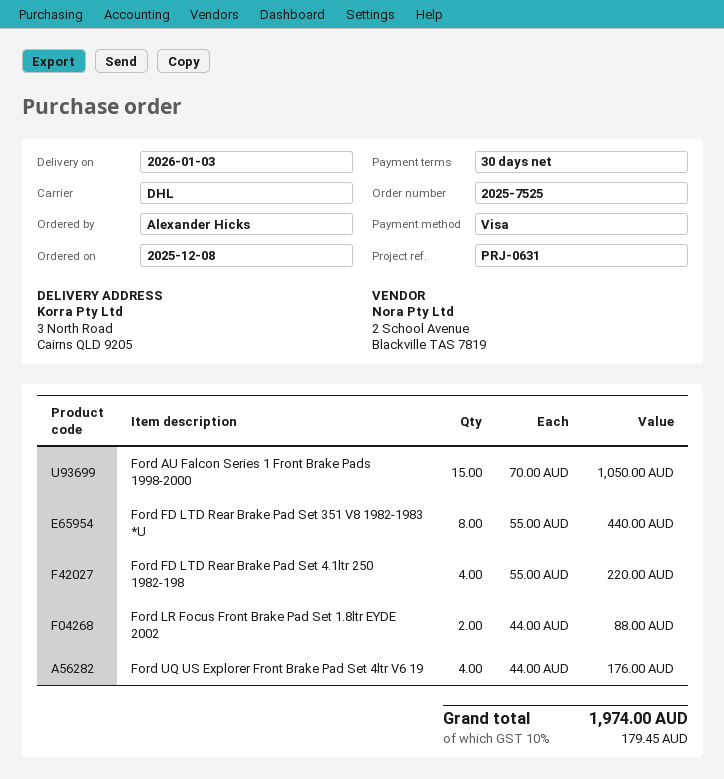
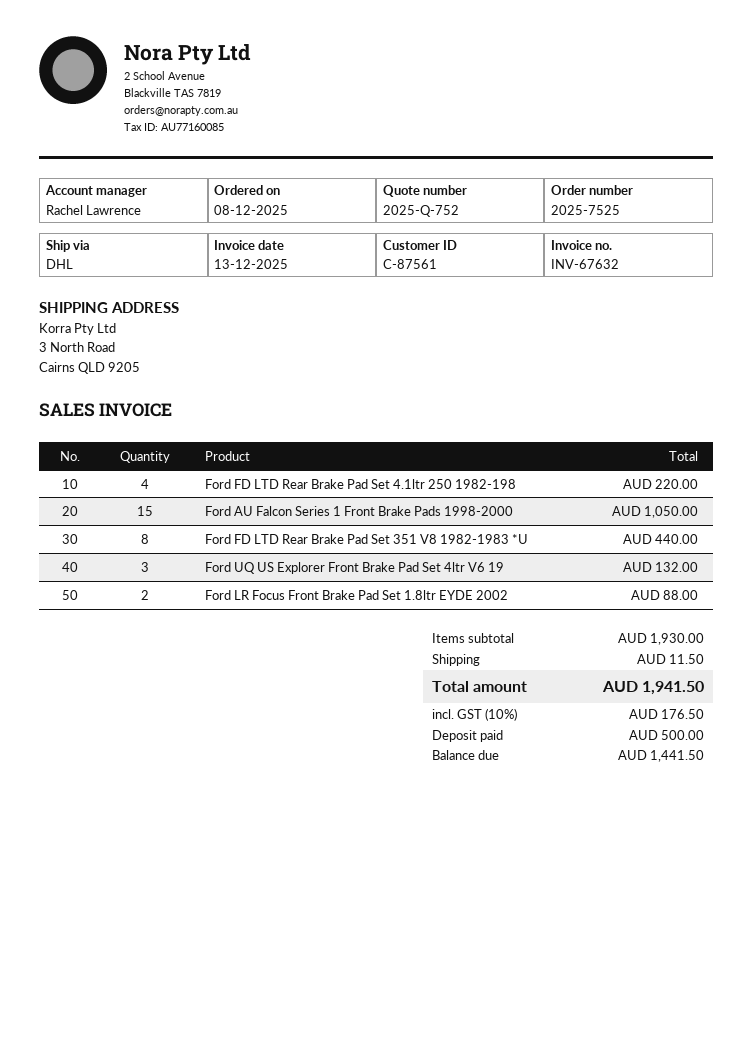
Ford UQ US Explorer Front Brake Pad Set 4ltr V6 19: 4 for 176.00 -> 3 for 132.00
shipping: none -> 11.50
tax: 10% = 179.45 -> 10% = 176.50
total: 1974.00 -> 1941.50

